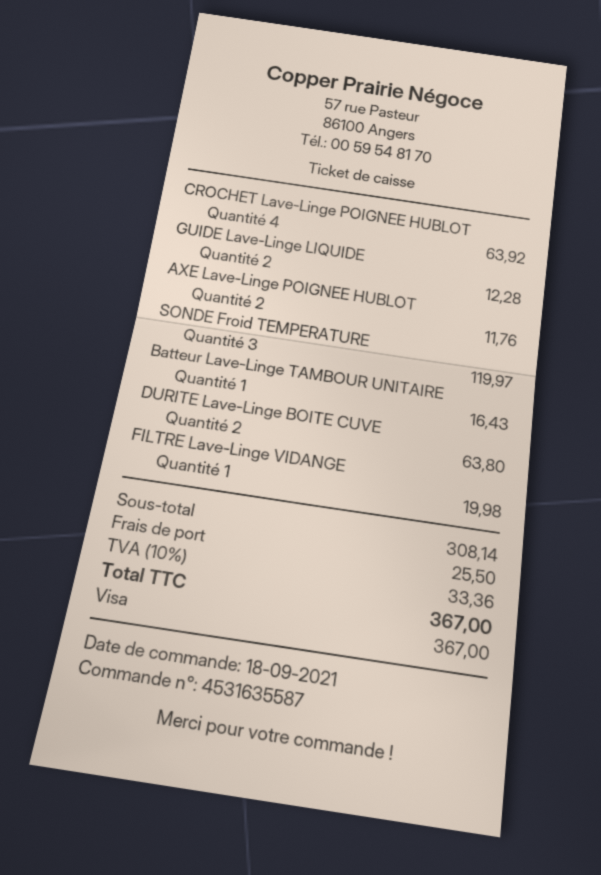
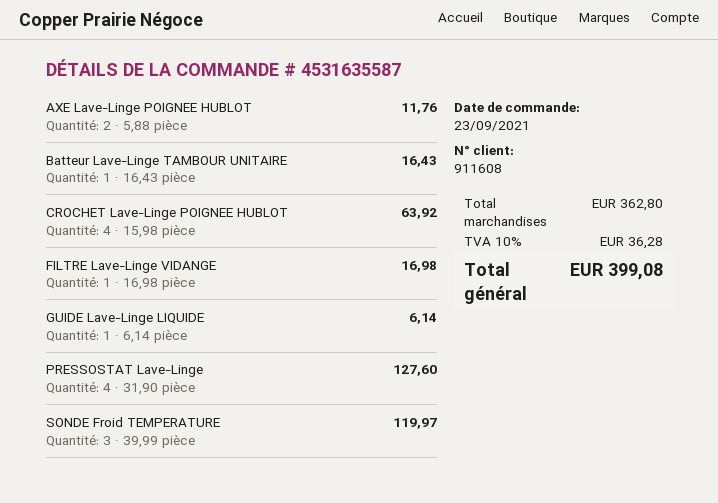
order date: 2021-09-18 -> 2021-09-23
GUIDE Lave-Linge LIQUIDE: 2 for 12.28 -> 1 for 6.14
DURITE Lave-Linge BOITE CUVE: 2 for 63.80 -> none
FILTRE Lave-Linge VIDANGE: 1 for 19.98 -> 1 for 16.98
PRESSOSTAT Lave-Linge: none -> 4 for 127.60
subtotal: 308.14 -> 362.80
shipping: 25.50 -> none
tax: 10% = 33.36 -> 10% = 36.28
total: 367.00 -> 399.08

